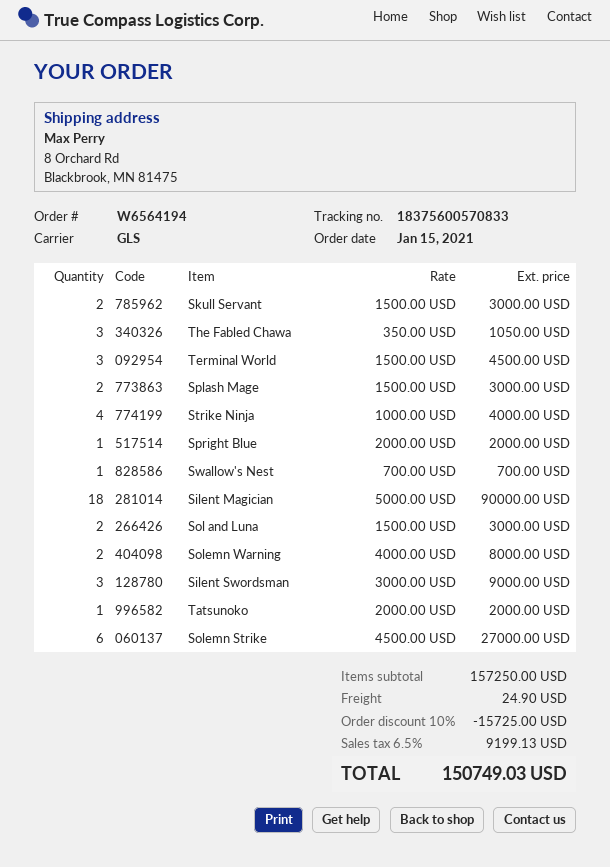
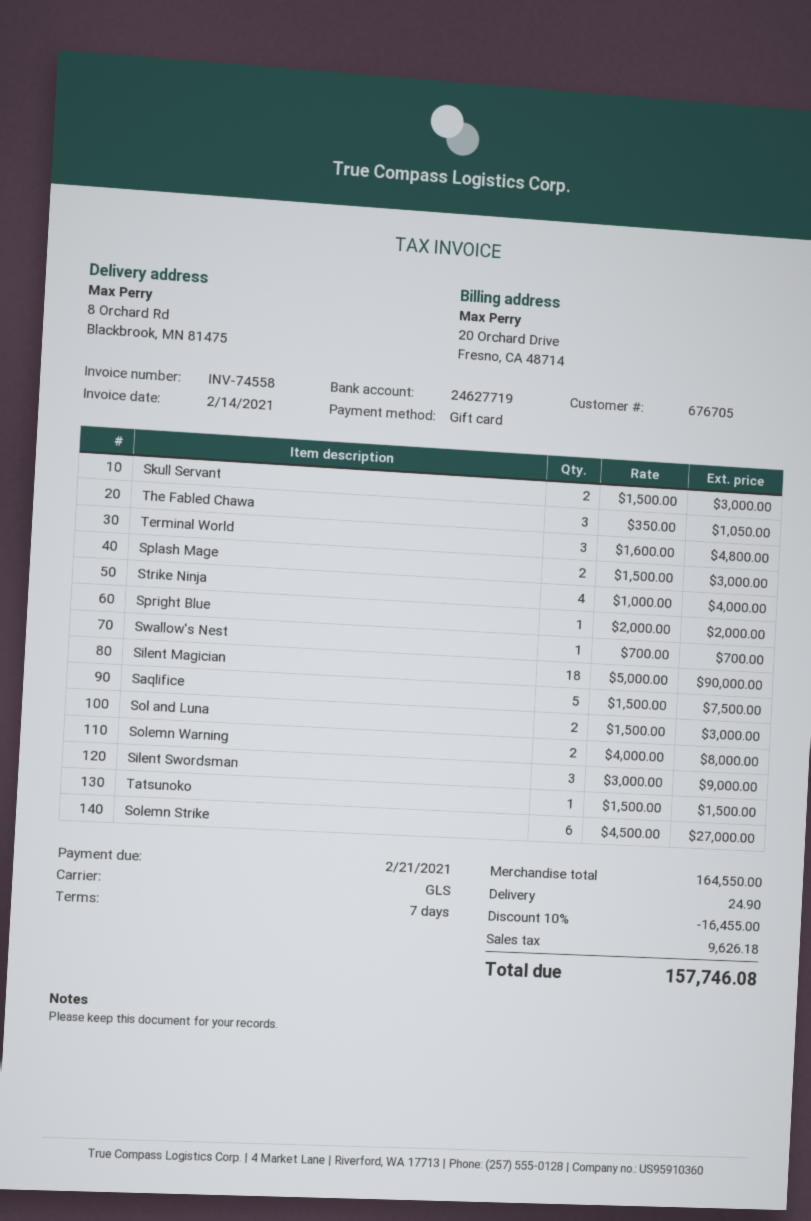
Terminal World: 3 x 1500.00 = 4500.00 -> 3 x 1600.00 = 4800.00
Tatsunoko: 1 x 2000.00 = 2000.00 -> 1 x 1500.00 = 1500.00
Saqlifice: none -> 5 x 1500.00 = 7500.00
subtotal: 157250.00 -> 164550.00
discount: 10% = 15725.00 -> 10% = 16455.00
tax: 9199.13 -> 9626.18
total: 150749.03 -> 157746.08

